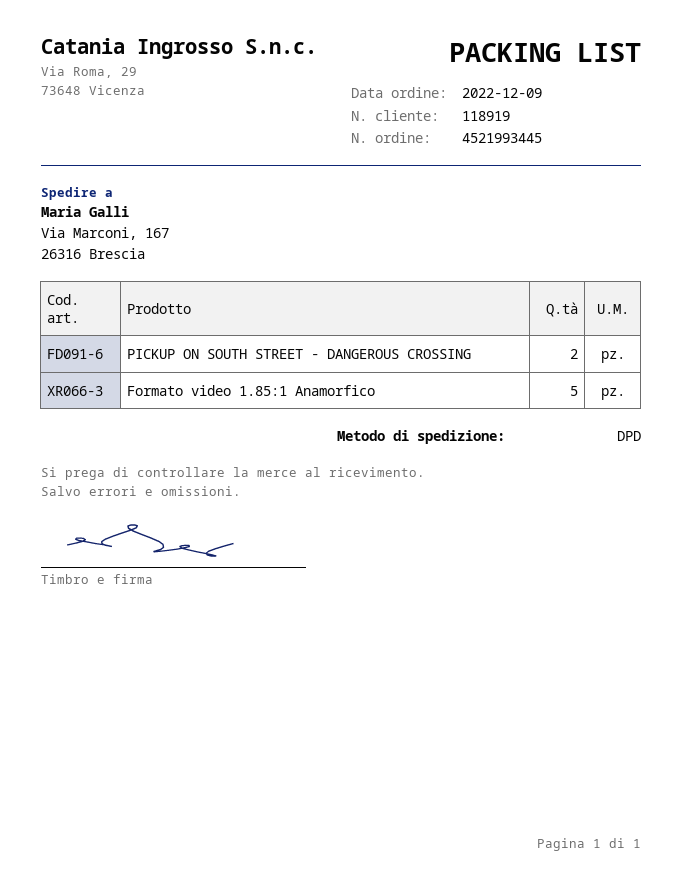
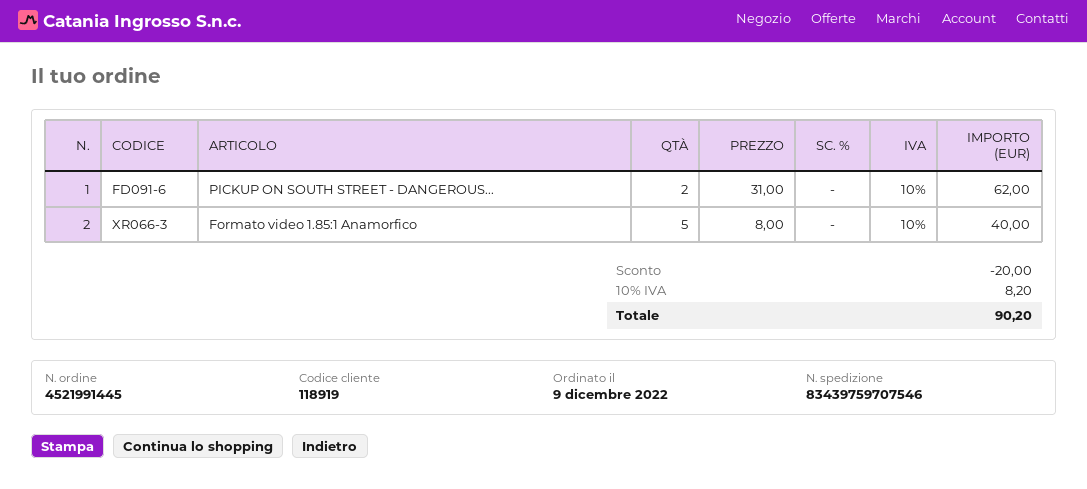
order number: 4521993445 -> 4521991445

